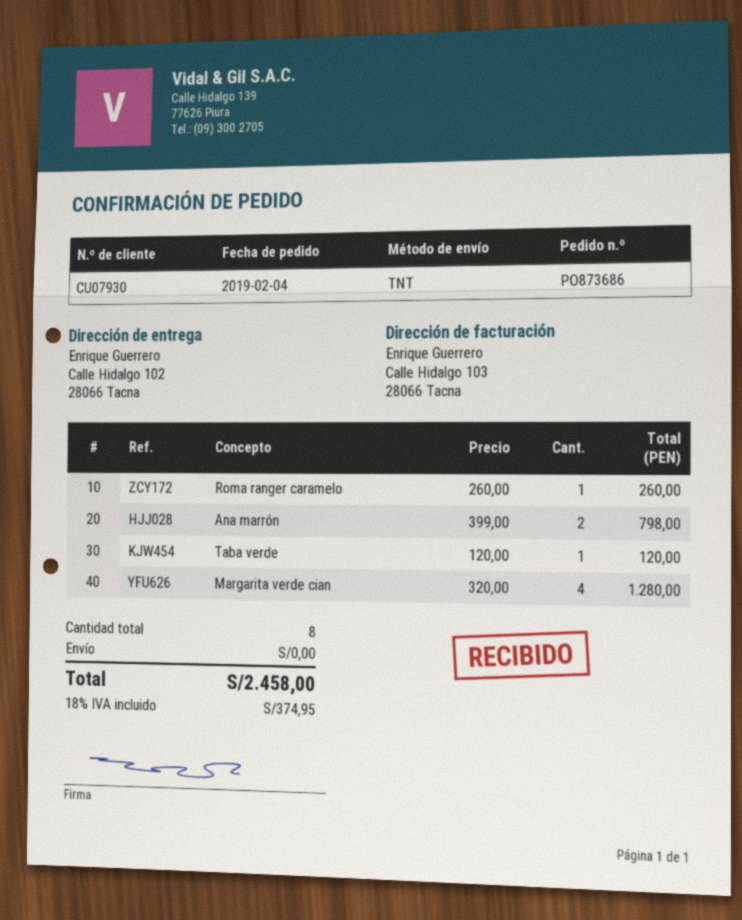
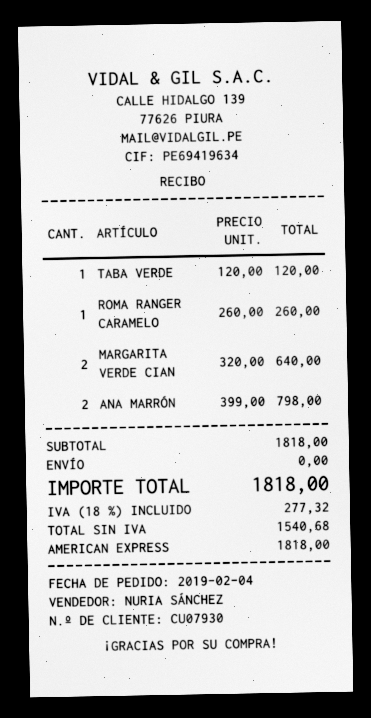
Margarita verde cian: 4 x 320.00 = 1280.00 -> 2 x 320.00 = 640.00
tax: 18% = 374.95 -> 18% = 277.32
total: 2458.00 -> 1818.00

